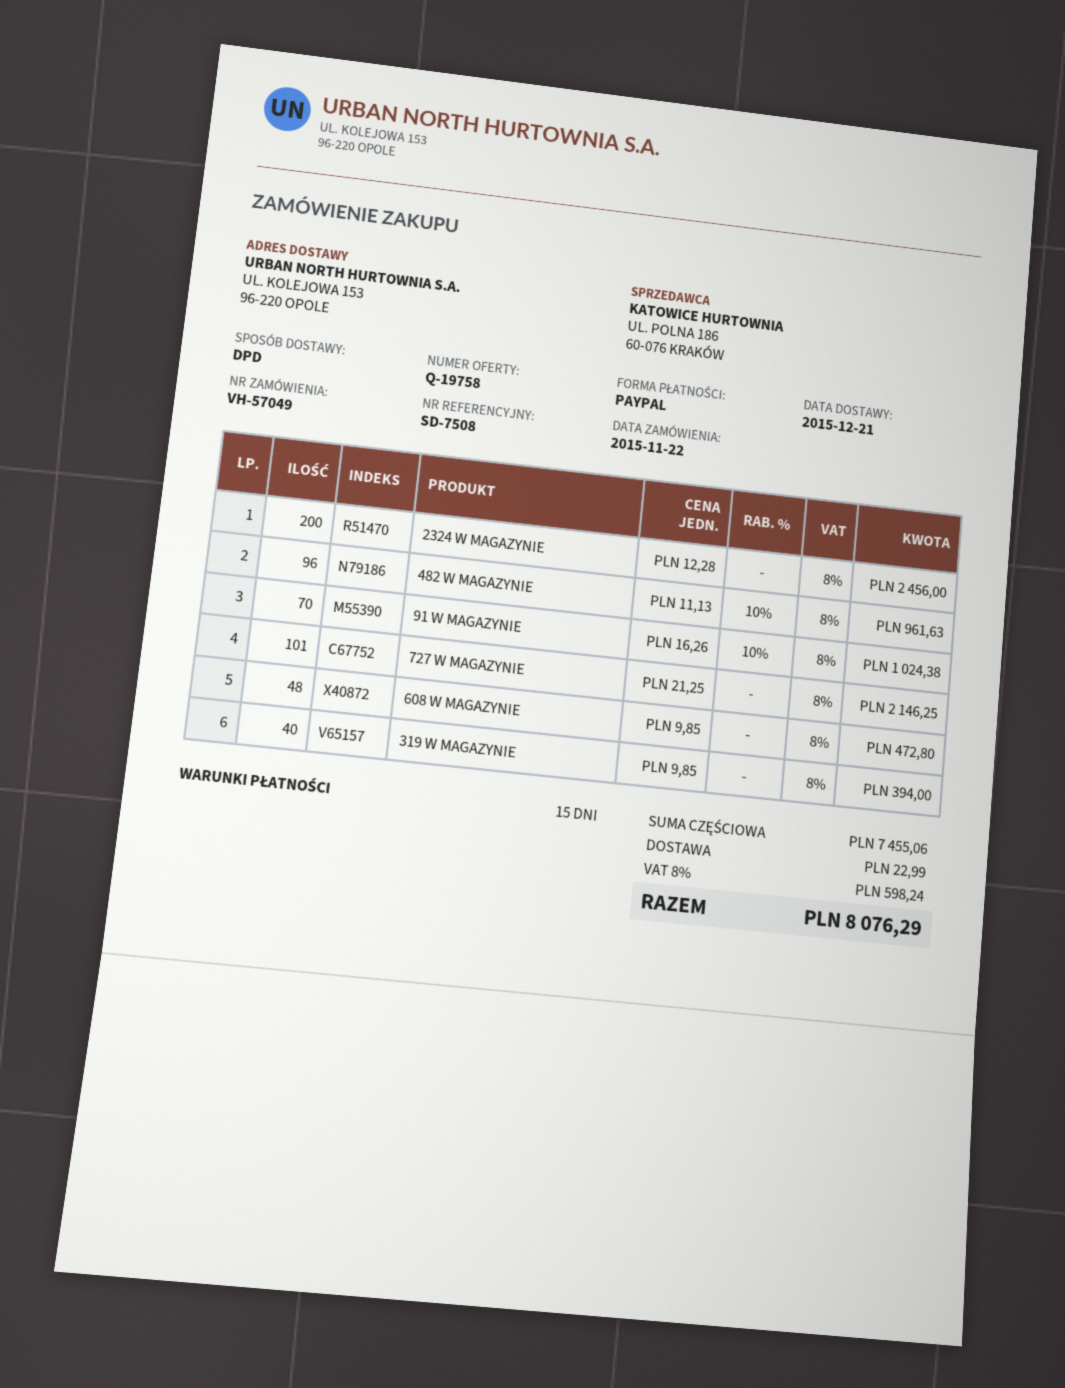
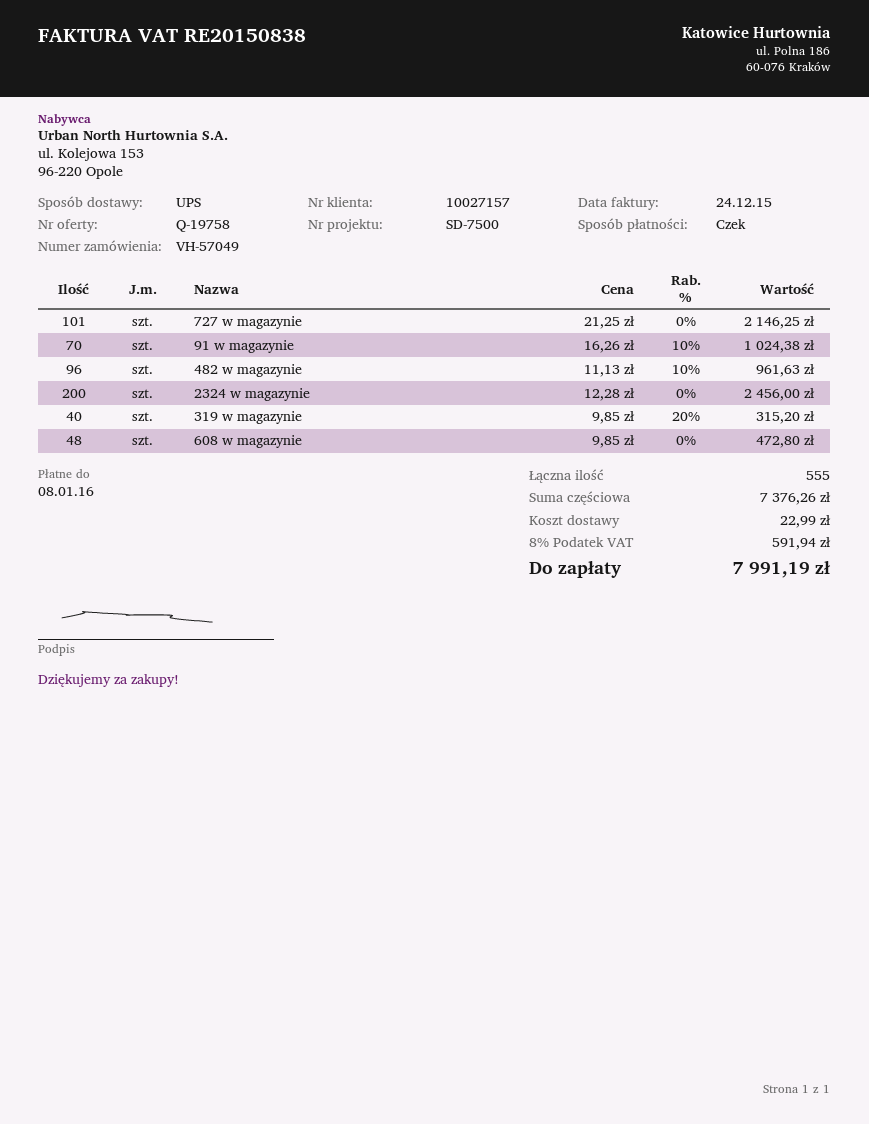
reference: SD-7508 -> SD-7500
payment method: PayPal -> cheque
shipping method: DPD -> UPS
319 W MAGAZYNIE: 40 x 9.85 = 394.00 -> 40 x 9.85 - 20% = 315.20
subtotal: 7455.06 -> 7376.26
tax: 8% = 598.24 -> 8% = 591.94
total: 8076.29 -> 7991.19

